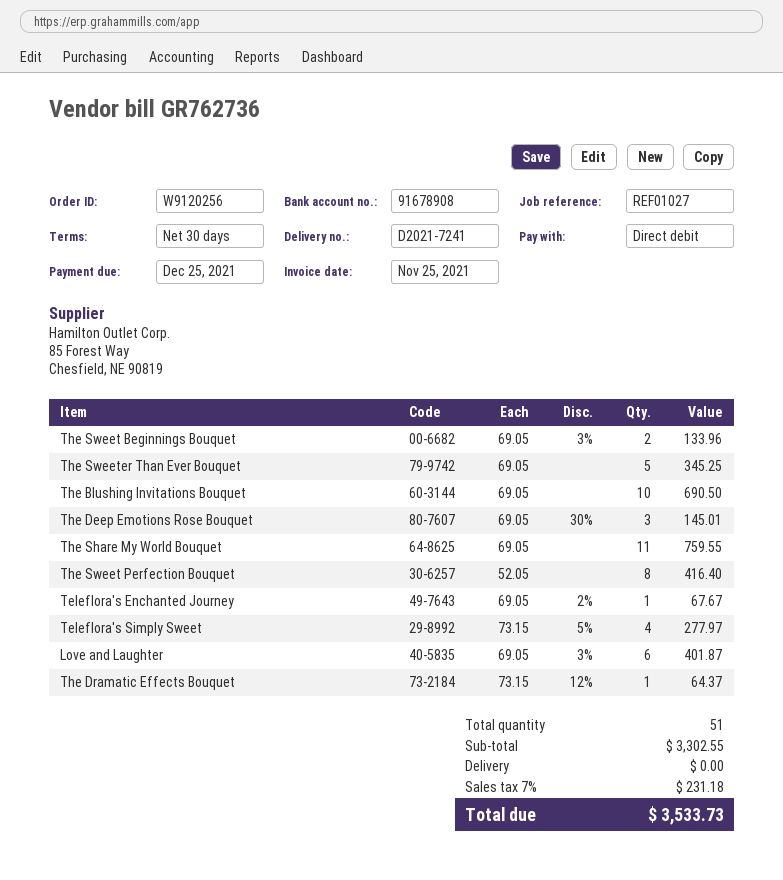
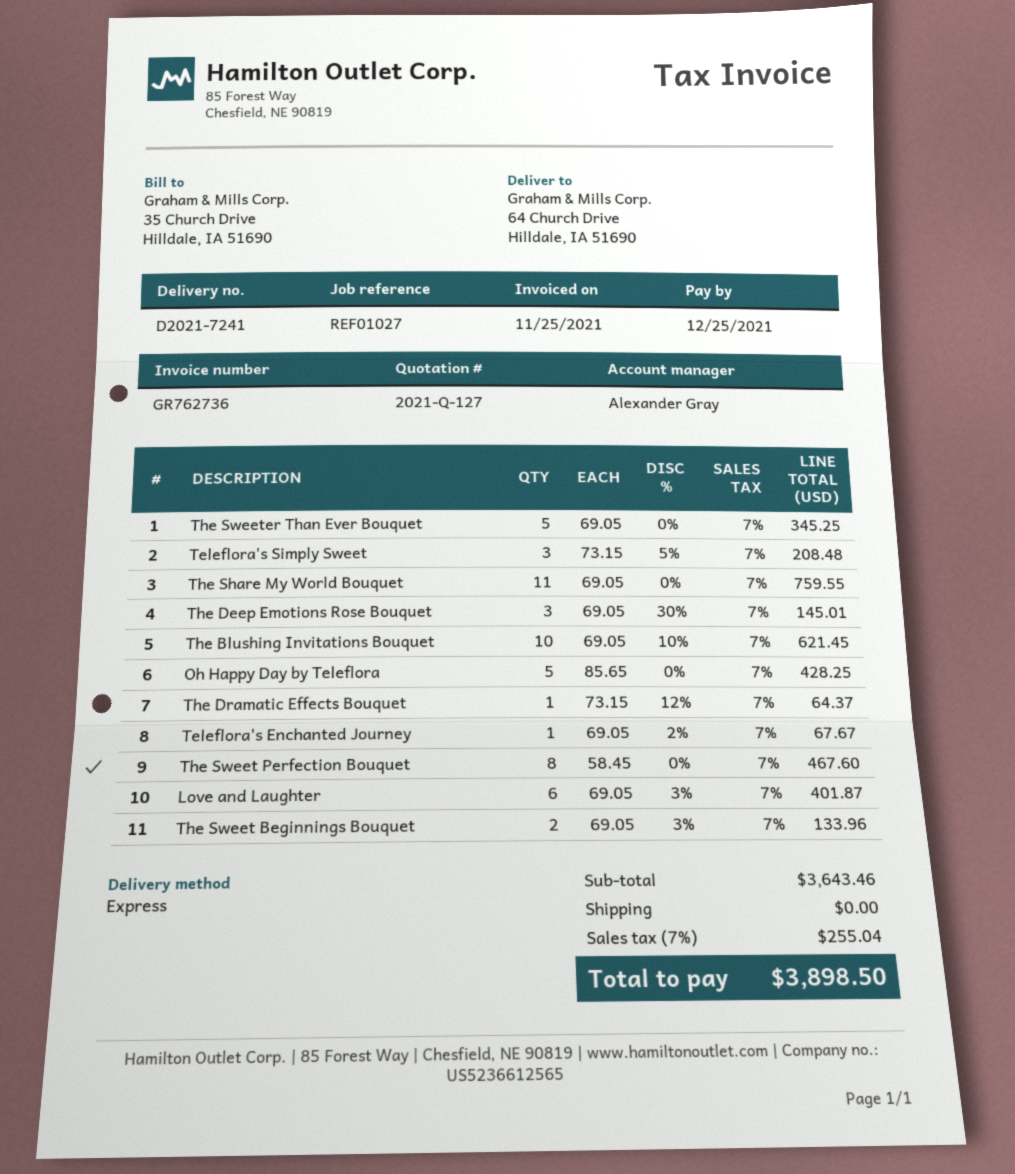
The Blushing Invitations Bouquet: 10 x 69.05 = 690.50 -> 10 x 69.05 - 10% = 621.45
The Sweet Perfection Bouquet: 8 x 52.05 = 416.40 -> 8 x 58.45 = 467.60
Teleflora's Simply Sweet: 4 x 73.15 - 5% = 277.97 -> 3 x 73.15 - 5% = 208.48
Oh Happy Day by Teleflora: none -> 5 x 85.65 = 428.25
subtotal: 3302.55 -> 3643.46
tax: 7% = 231.18 -> 7% = 255.04
total: 3533.73 -> 3898.50

